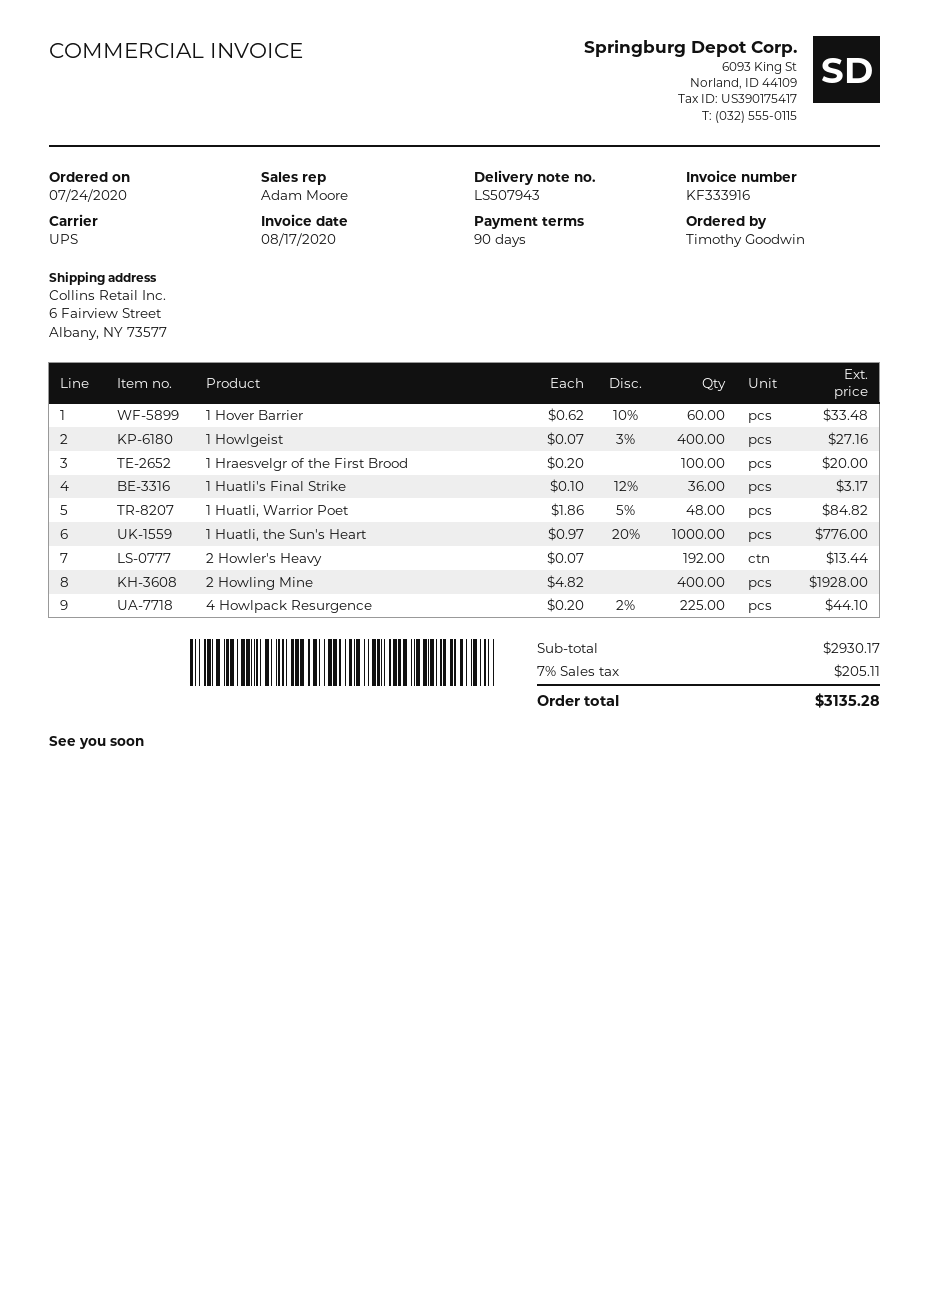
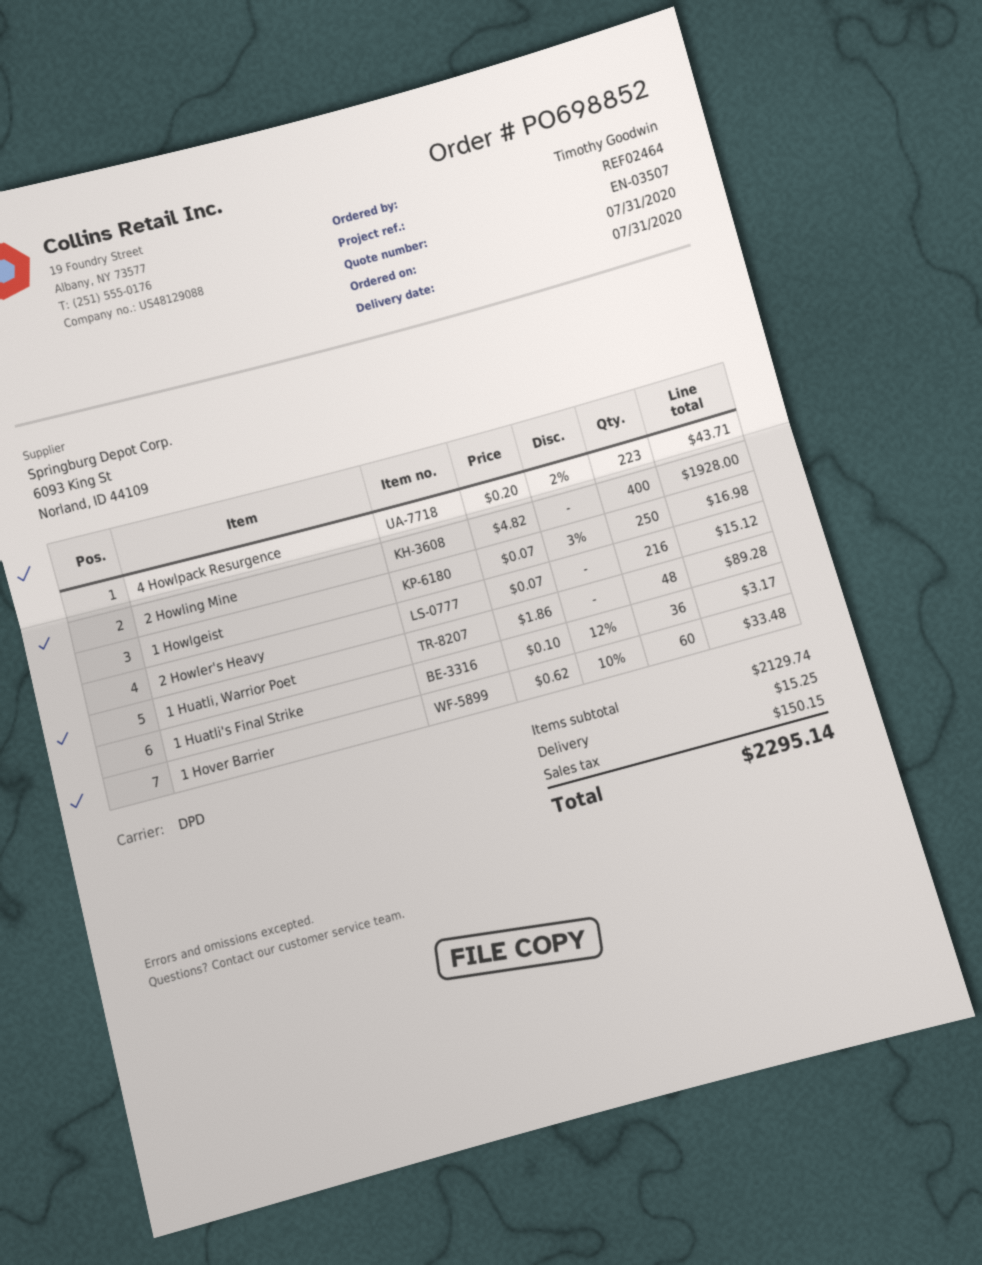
order date: 2020-07-24 -> 2020-07-31
shipping method: UPS -> DPD
1 Howlgeist: 400 x 0.07 - 3% = 27.16 -> 250 x 0.07 - 3% = 16.98
1 Hraesvelgr of the First Brood: 100 x 0.20 = 20.00 -> none
1 Huatli, Warrior Poet: 48 x 1.86 - 5% = 84.82 -> 48 x 1.86 = 89.28
1 Huatli, the Sun's Heart: 1000 x 0.97 - 20% = 776.00 -> none
2 Howler's Heavy: 192 x 0.07 = 13.44 -> 216 x 0.07 = 15.12
4 Howlpack Resurgence: 225 x 0.20 - 2% = 44.10 -> 223 x 0.20 - 2% = 43.71
subtotal: 2930.17 -> 2129.74
shipping: none -> 15.25
tax: 205.11 -> 150.15
total: 3135.28 -> 2295.14

